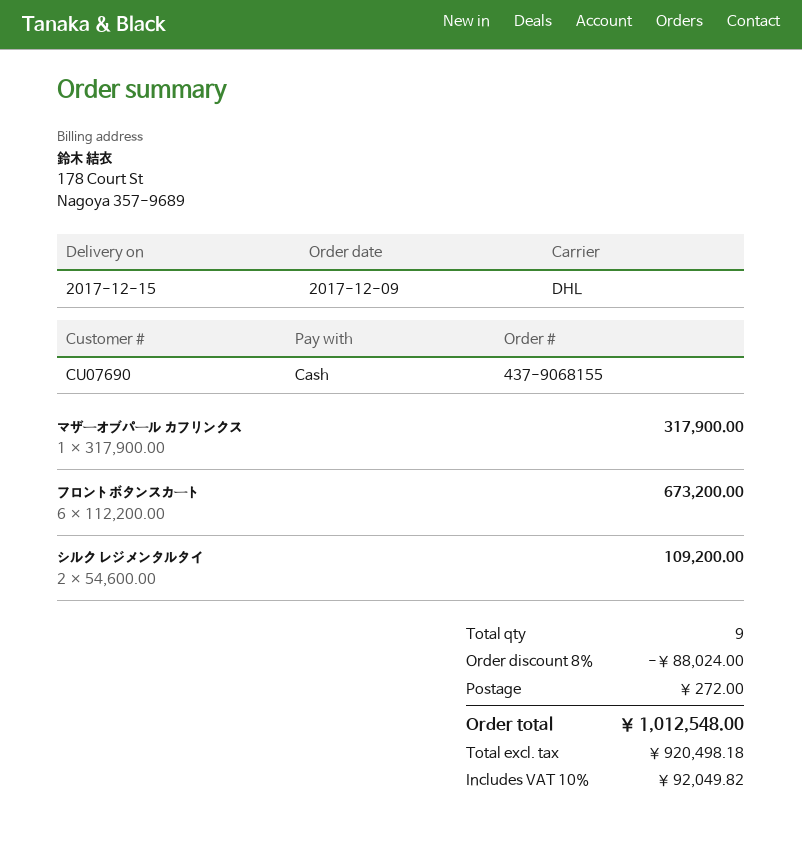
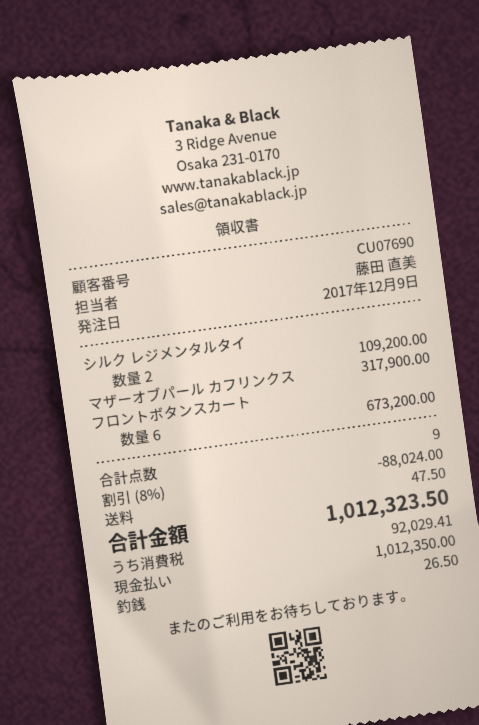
shipping: 272.00 -> 47.50
tax: 92049.82 -> 92029.41
total: 1012548.00 -> 1012323.50

